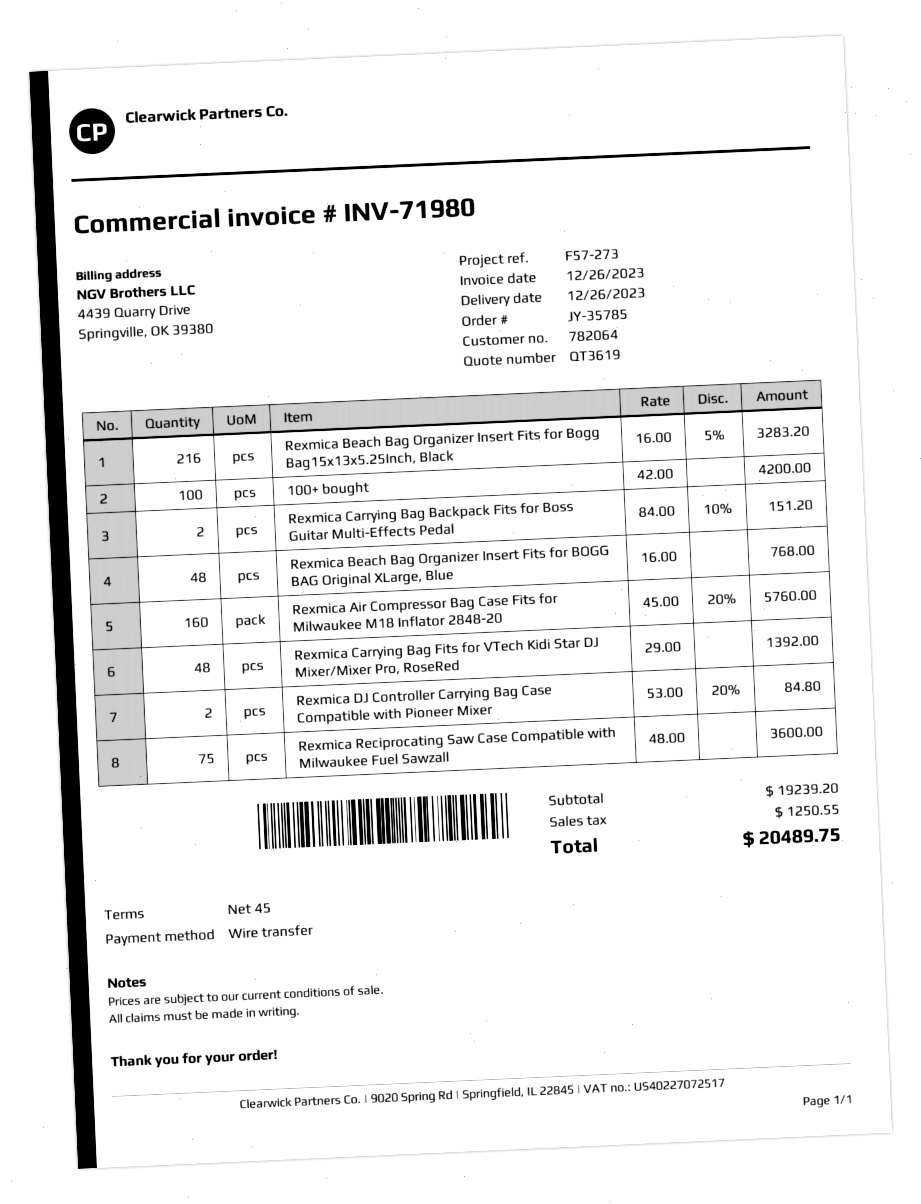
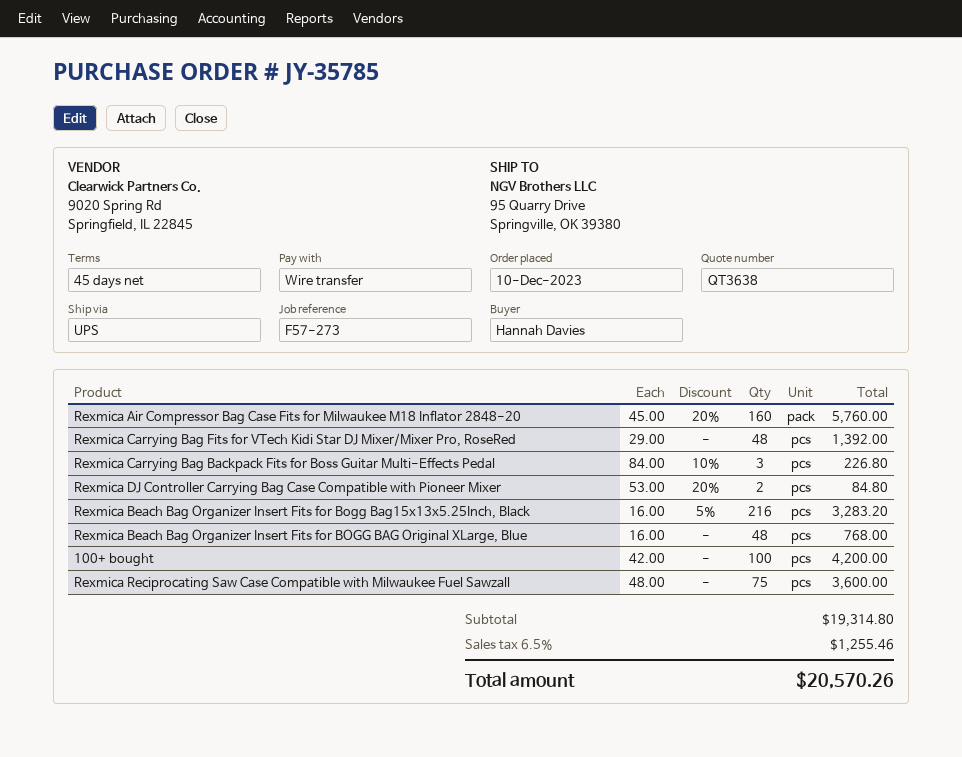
quote number: QT3619 -> QT3638
Rexmica Carrying Bag Backpack Fits for Boss Guitar Multi-Effects Pedal: 2 x 84.00 - 10% = 151.20 -> 3 x 84.00 - 10% = 226.80
subtotal: 19239.20 -> 19314.80
tax: 1250.55 -> 1255.46
total: 20489.75 -> 20570.26

